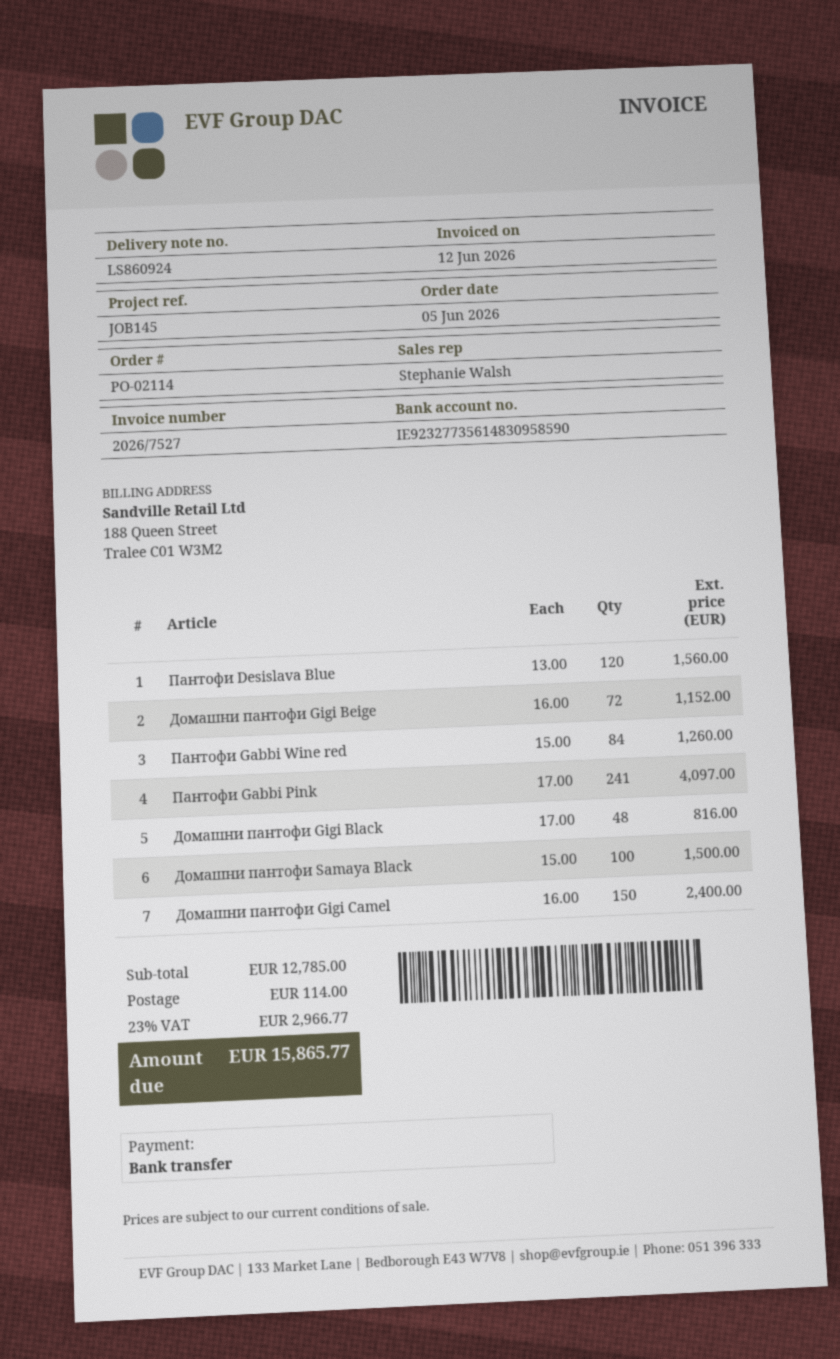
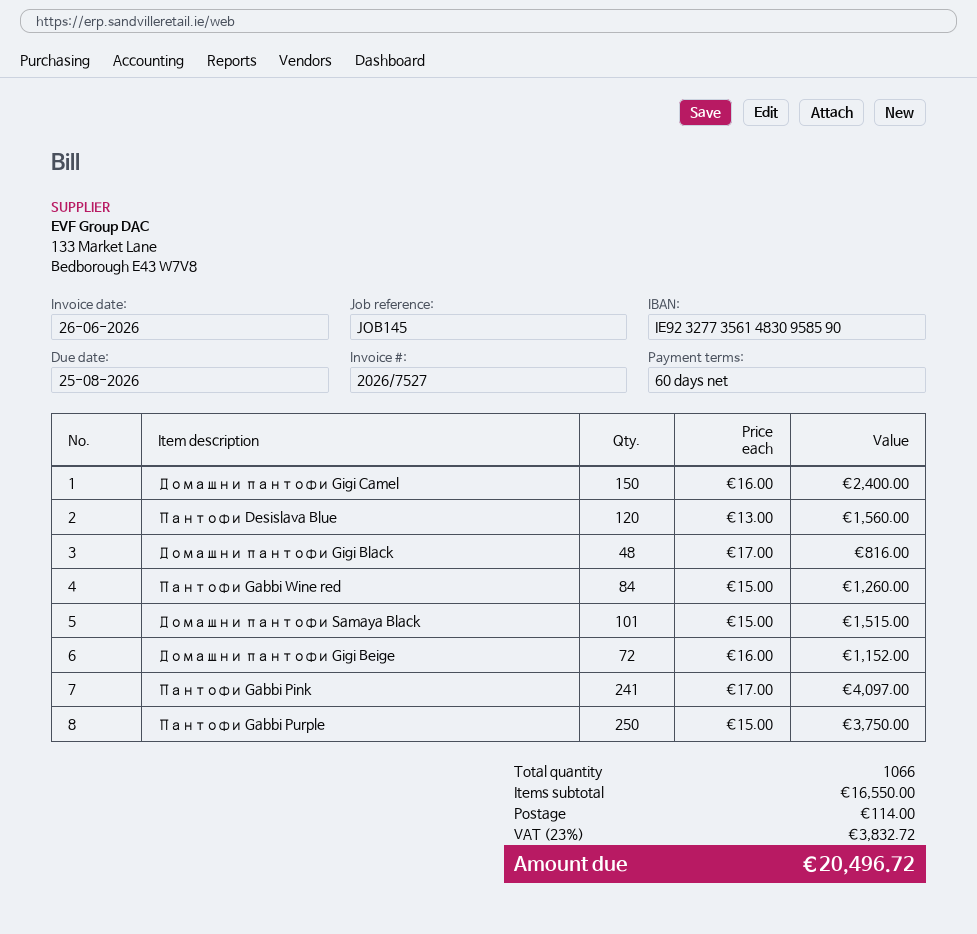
invoice date: 2026-06-12 -> 2026-06-26
Домашни пантофи Samaya Black: 100 x 15.00 = 1500.00 -> 101 x 15.00 = 1515.00
Пантофи Gabbi Purple: none -> 250 x 15.00 = 3750.00
subtotal: 12785.00 -> 16550.00
tax: 23% = 2966.77 -> 23% = 3832.72
total: 15865.77 -> 20496.72

